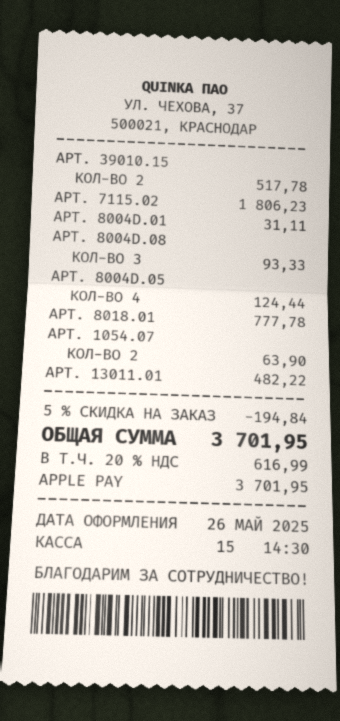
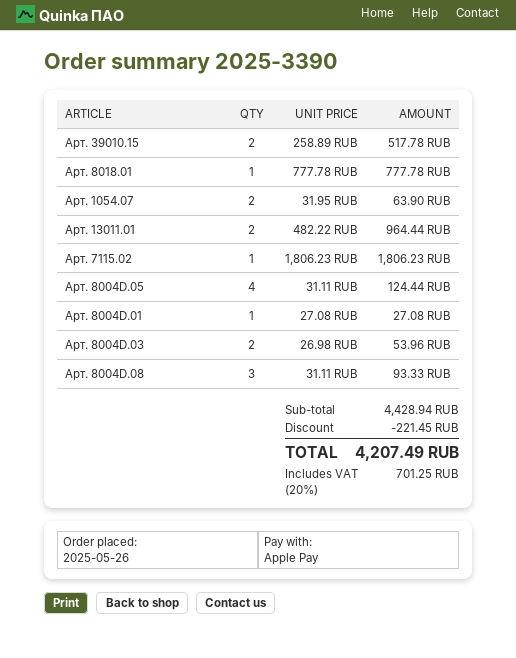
АРТ. 8004D.01: 1 for 31.11 -> 1 for 27.08
АРТ. 13011.01: 1 for 482.22 -> 2 for 964.44
Арт. 8004D.03: none -> 2 for 53.96
discount: 194.84 -> 221.45
tax: 20% = 616.99 -> 20% = 701.25
total: 3701.95 -> 4207.49

